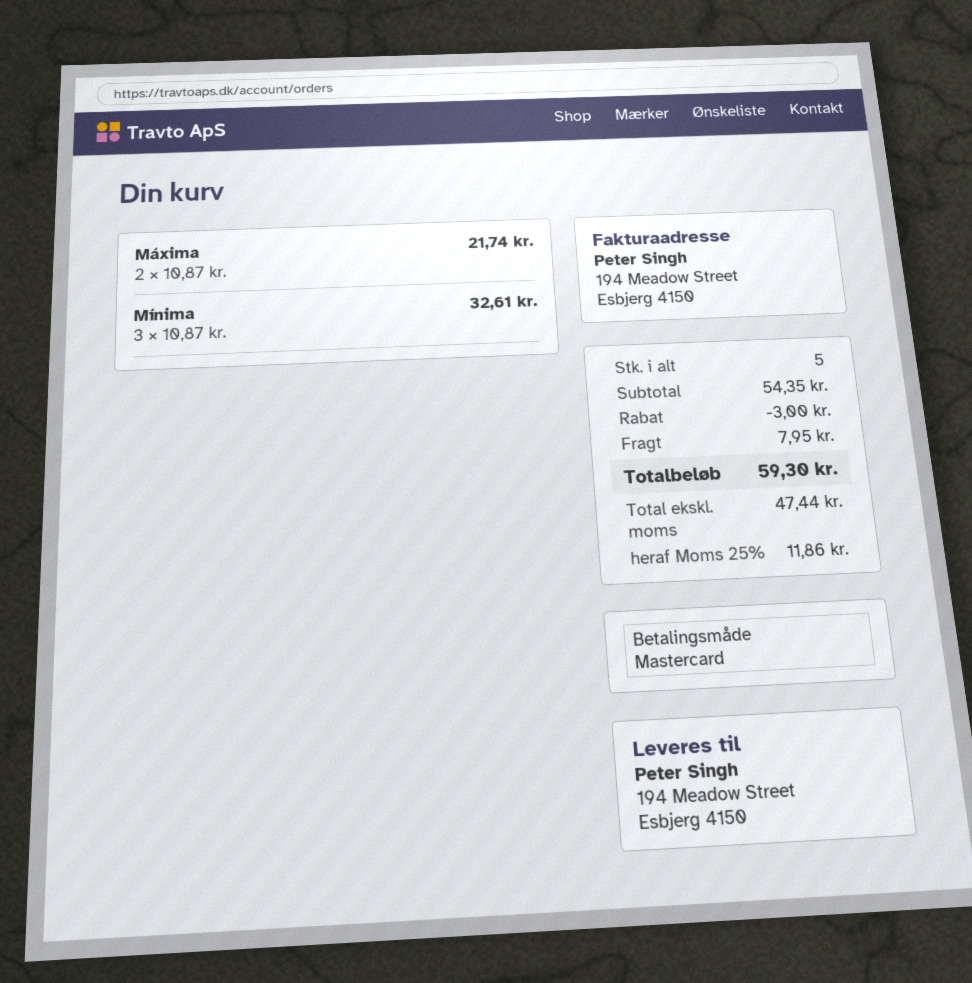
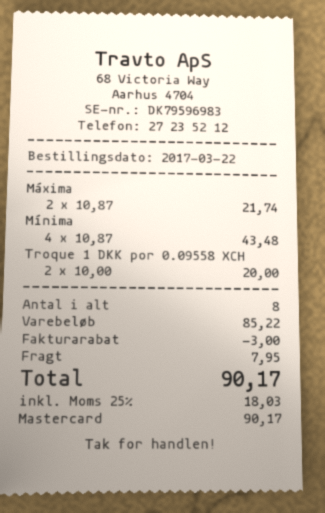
Mínima: 3 x 10.87 = 32.61 -> 4 x 10.87 = 43.48
Troque 1 DKK por 0.09558 XCH: none -> 2 x 10.00 = 20.00
total quantity: 5 -> 8
subtotal: 54.35 -> 85.22
tax: 25% = 11.86 -> 25% = 18.03
total: 59.30 -> 90.17

